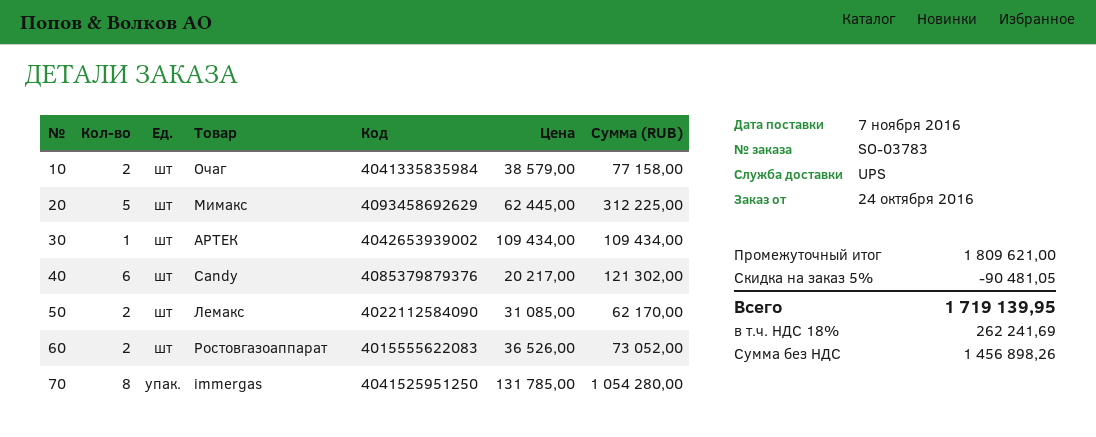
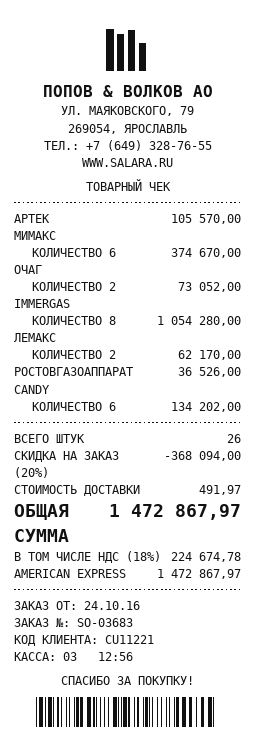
order number: SO-03783 -> SO-03683
Очаг: 2 for 77158.00 -> 2 for 73052.00
Мимакс: 5 for 312225.00 -> 6 for 374670.00
АРТЕК: 1 for 109434.00 -> 1 for 105570.00
Candy: 6 for 121302.00 -> 6 for 134202.00
Ростовгазоаппарат: 2 for 73052.00 -> 1 for 36526.00
discount: 5% = 90481.05 -> 20% = 368094.00
shipping: none -> 491.97
tax: 18% = 262241.69 -> 18% = 224674.78
total: 1719139.95 -> 1472867.97

